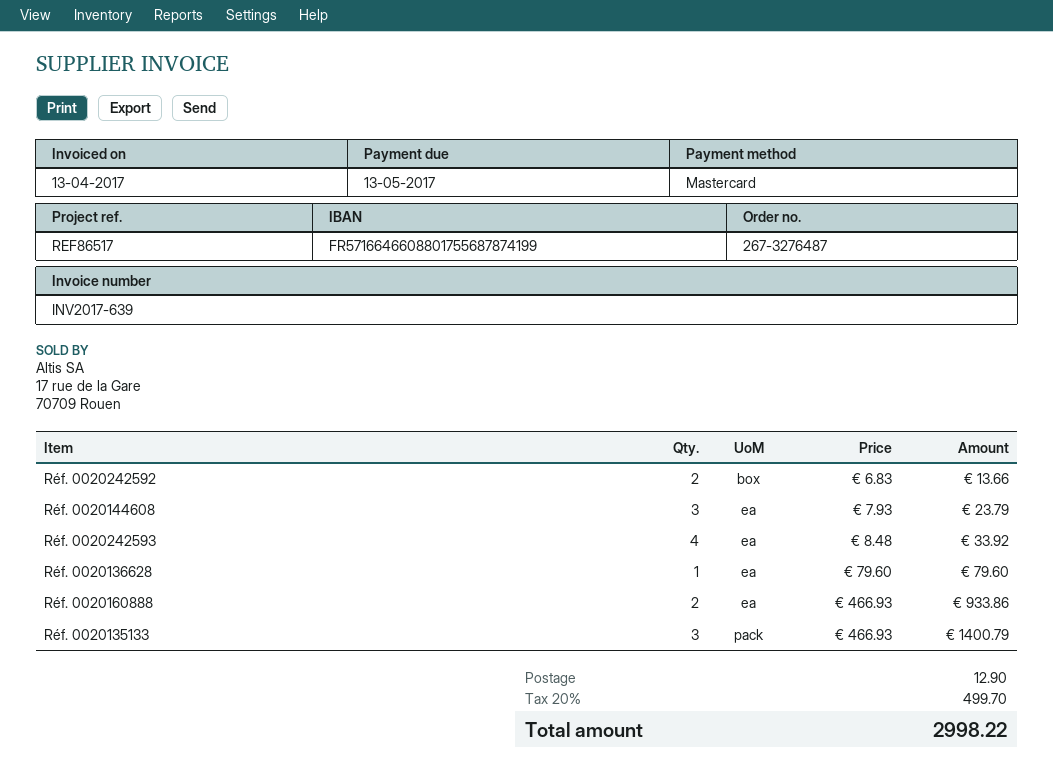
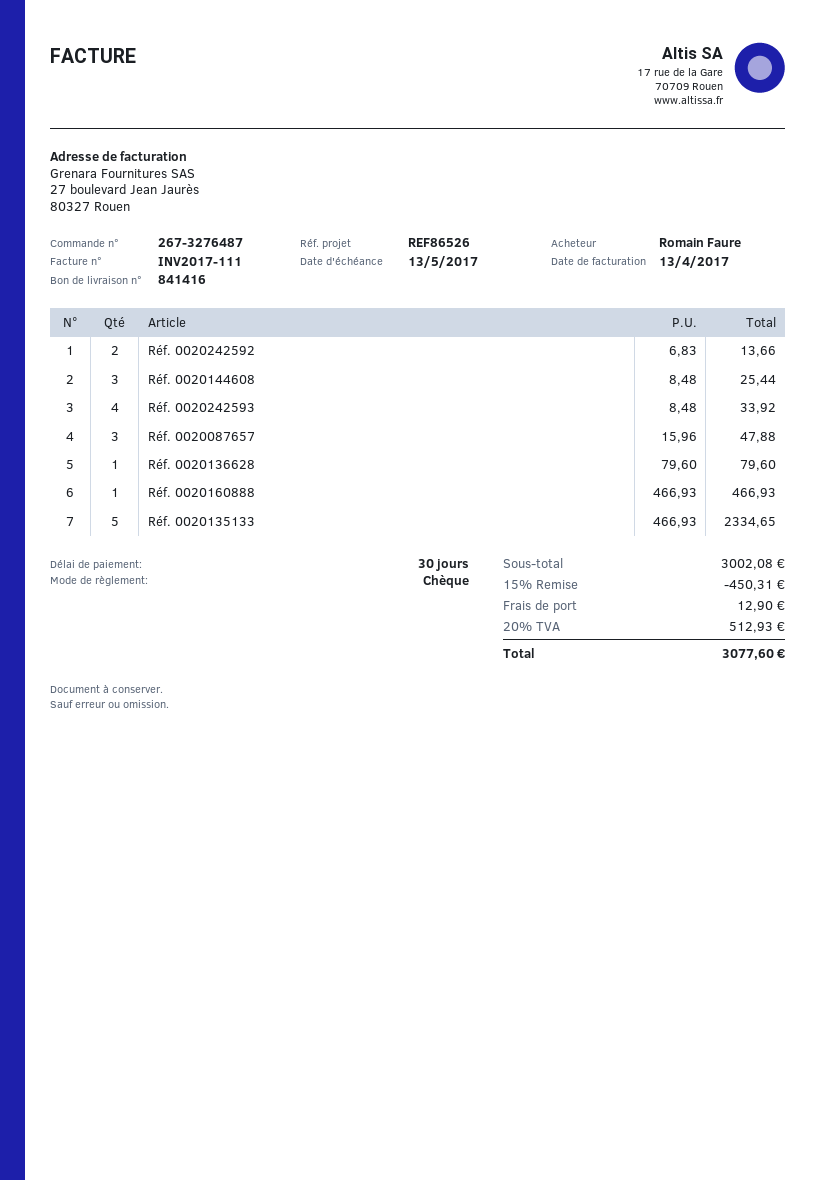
invoice number: INV2017-639 -> INV2017-111
reference: REF86517 -> REF86526
payment method: Mastercard -> cheque
Réf. 0020144608: 3 x 7.93 = 23.79 -> 3 x 8.48 = 25.44
Réf. 0020160888: 2 x 466.93 = 933.86 -> 1 x 466.93 = 466.93
Réf. 0020135133: 3 x 466.93 = 1400.79 -> 5 x 466.93 = 2334.65
Réf. 0020087657: none -> 3 x 15.96 = 47.88
discount: none -> 15% = 450.31
tax: 20% = 499.70 -> 20% = 512.93
total: 2998.22 -> 3077.60

